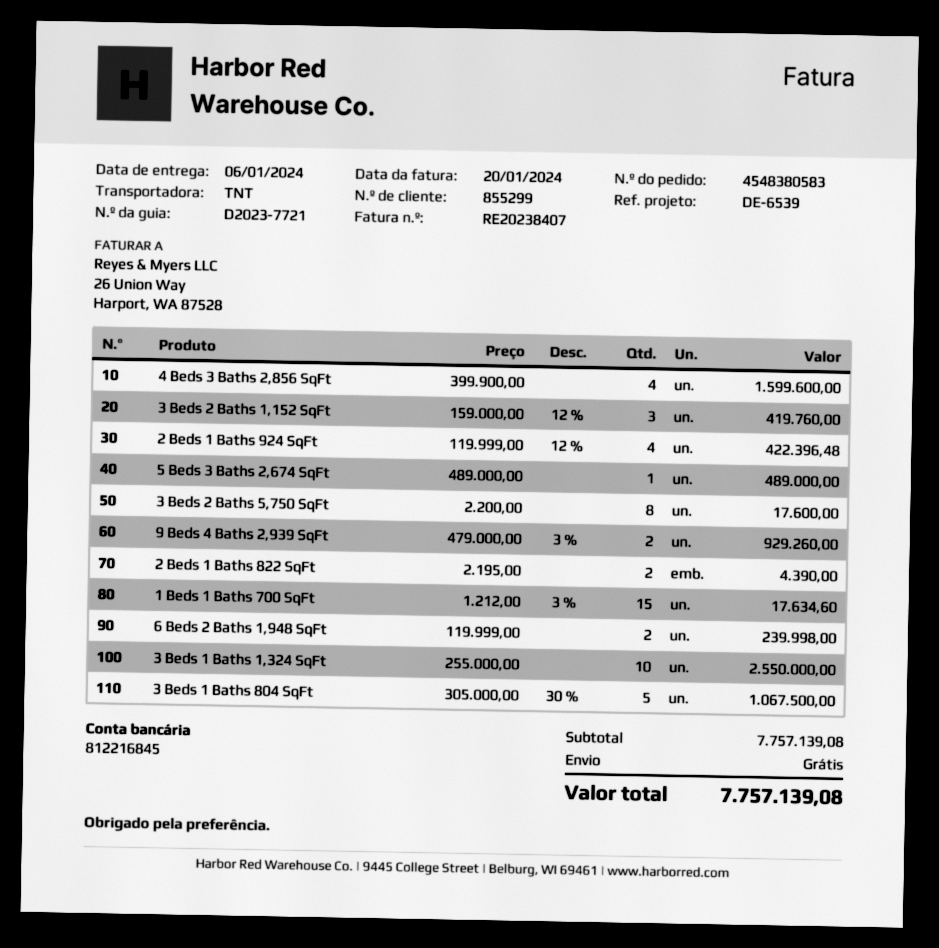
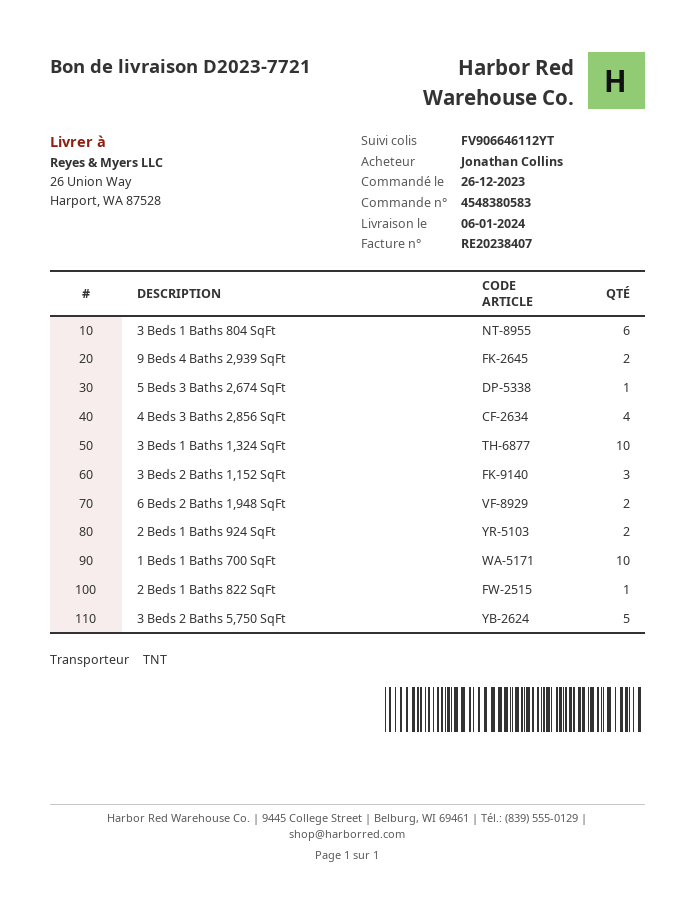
2 Beds 1 Baths 924 SqFt: 4 -> 2
3 Beds 2 Baths 5,750 SqFt: 8 -> 5
2 Beds 1 Baths 822 SqFt: 2 -> 1
1 Beds 1 Baths 700 SqFt: 15 -> 10
3 Beds 1 Baths 804 SqFt: 5 -> 6

